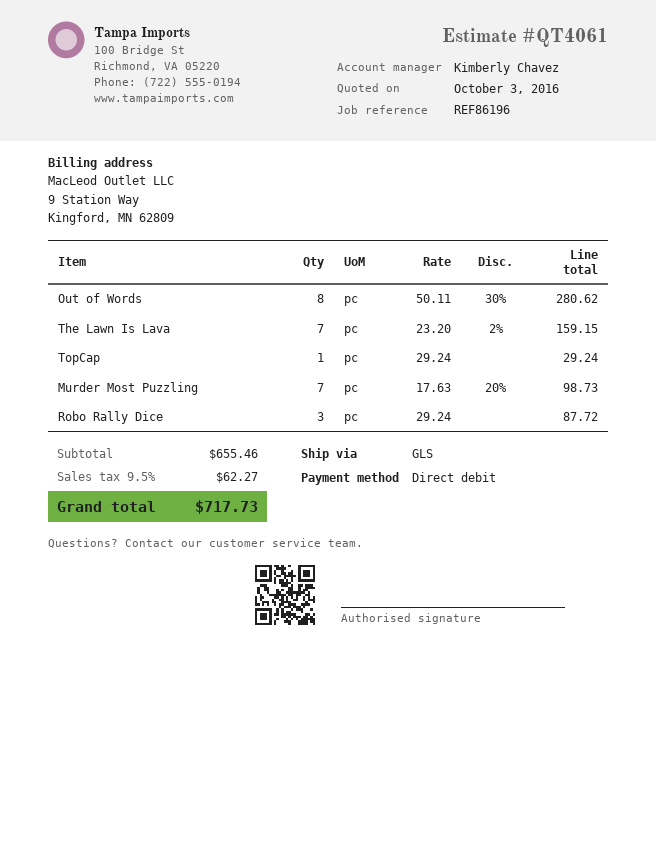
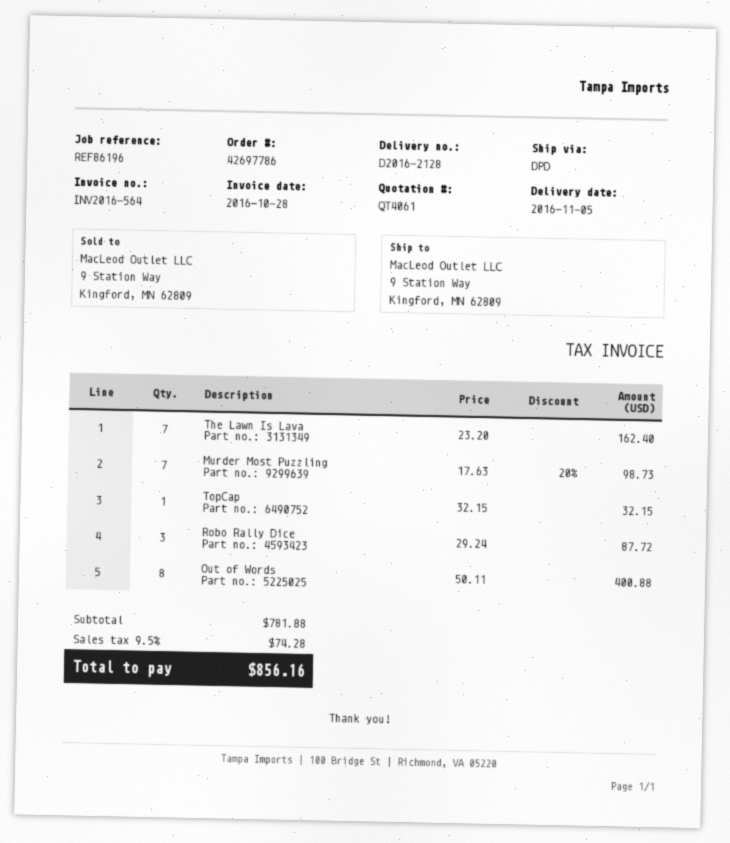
shipping method: GLS -> DPD
Out of Words: 8 x 50.11 - 30% = 280.62 -> 8 x 50.11 = 400.88
The Lawn Is Lava: 7 x 23.20 - 2% = 159.15 -> 7 x 23.20 = 162.40
TopCap: 1 x 29.24 = 29.24 -> 1 x 32.15 = 32.15
subtotal: 655.46 -> 781.88
tax: 9.5% = 62.27 -> 9.5% = 74.28
total: 717.73 -> 856.16

